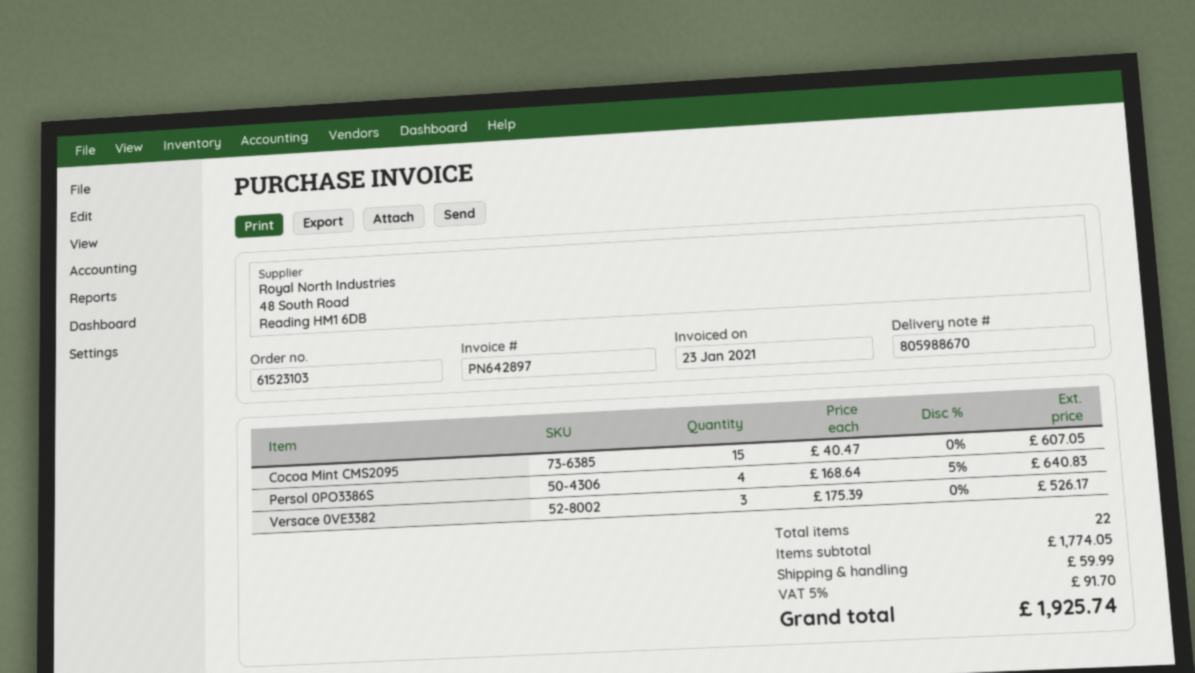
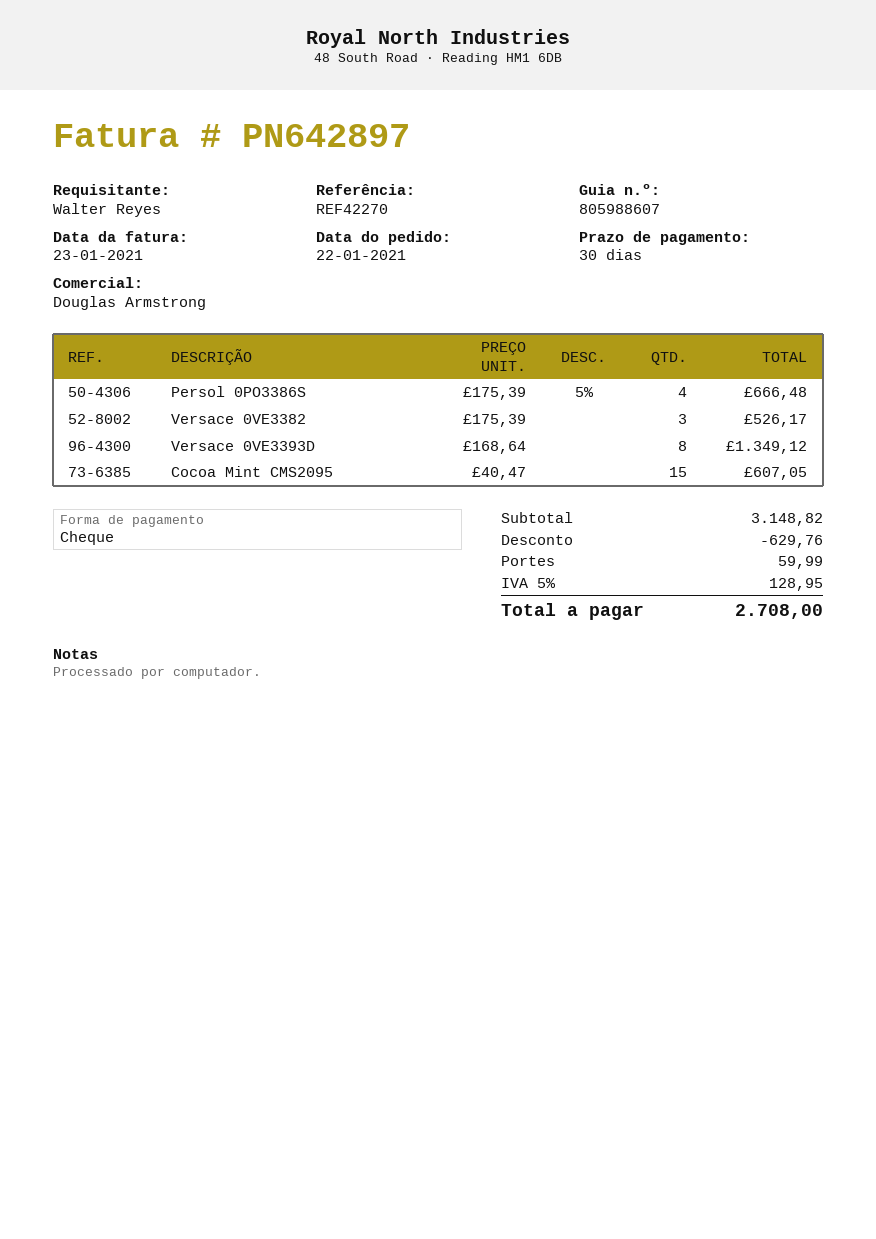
delivery note number: 805988670 -> 805988607
Persol 0PO3386S: 4 x 168.64 - 5% = 640.83 -> 4 x 175.39 - 5% = 666.48
Versace 0VE3393D: none -> 8 x 168.64 = 1349.12
subtotal: 1774.05 -> 3148.82
discount: none -> 629.76
tax: 5% = 91.70 -> 5% = 128.95
total: 1925.74 -> 2708.00

